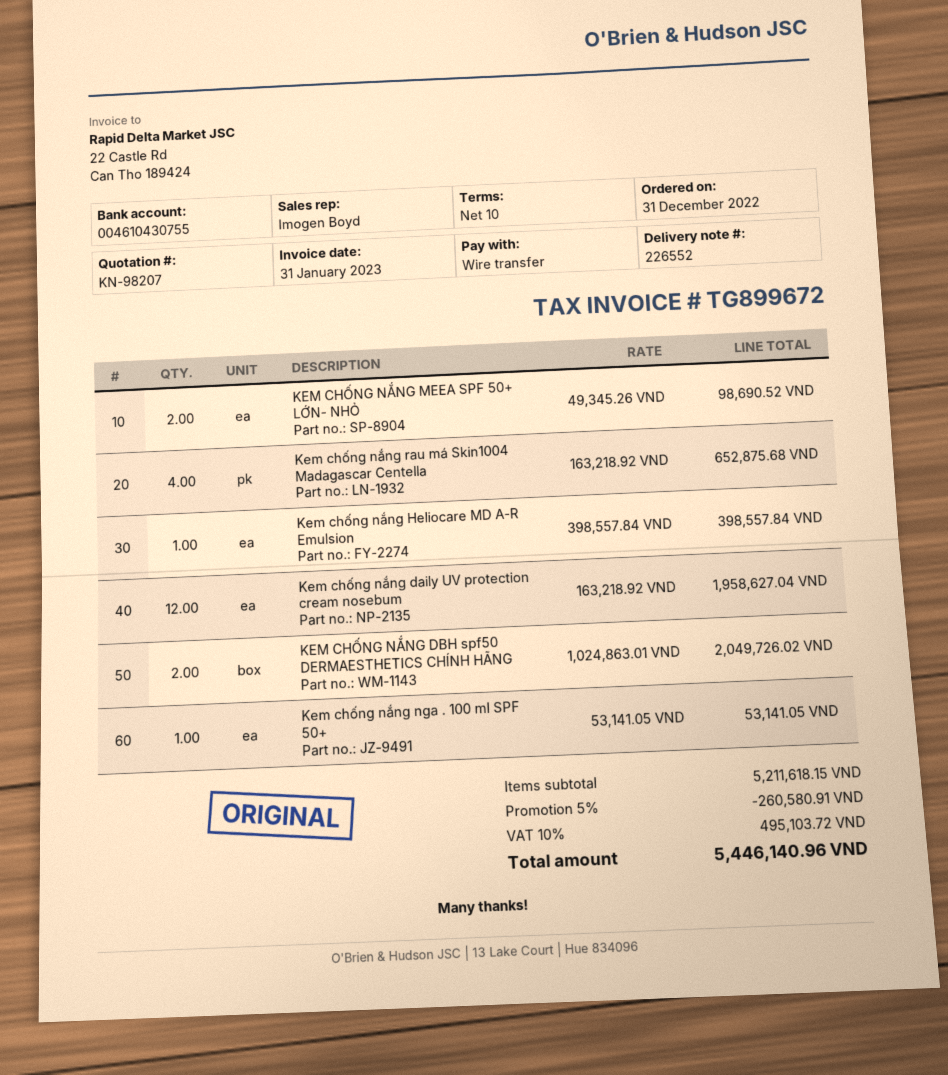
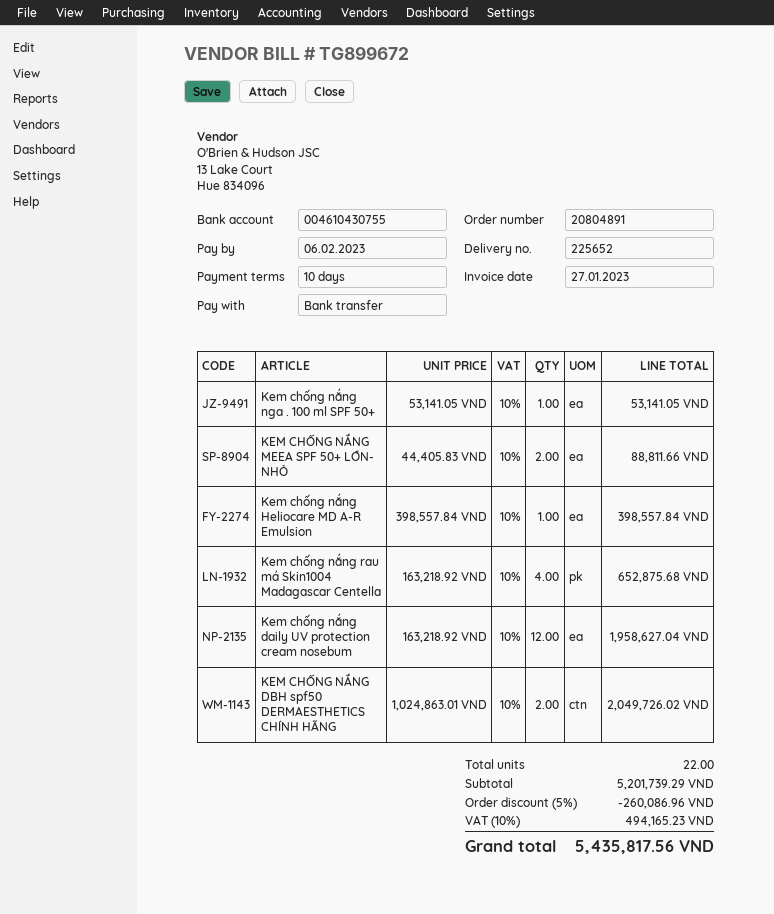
delivery note number: 226552 -> 225652
invoice date: 2023-01-31 -> 2023-01-27
KEM CHỐNG NẮNG MEEA SPF 50+ LỚN- NHỎ: 2 x 49345.26 = 98690.52 -> 2 x 44405.83 = 88811.66
subtotal: 5211618.15 -> 5201739.29
discount: 5% = 260580.91 -> 5% = 260086.96
tax: 10% = 495103.72 -> 10% = 494165.23
total: 5446140.96 -> 5435817.56

